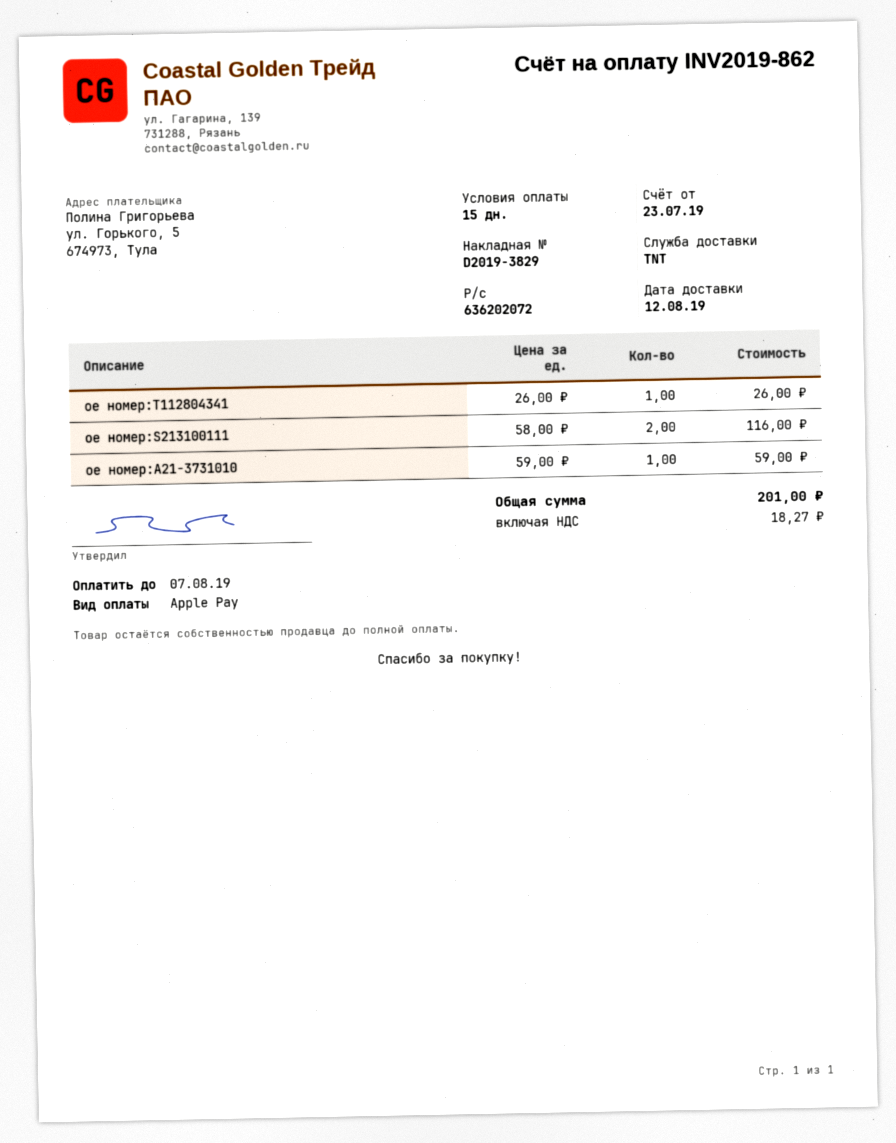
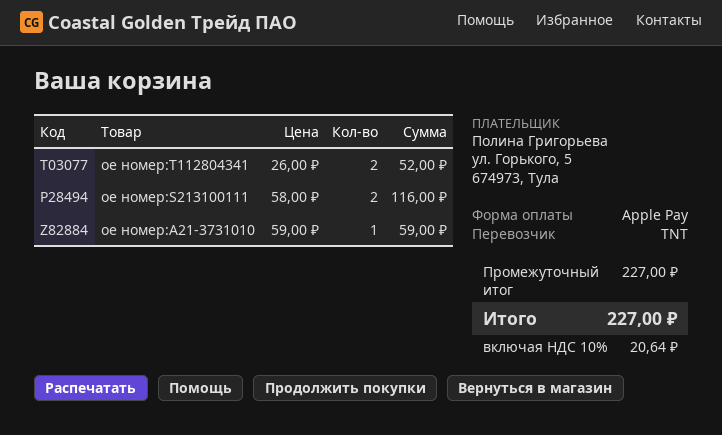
ое номер:T112804341: 1 x 26.00 = 26.00 -> 2 x 26.00 = 52.00
tax: 18.27 -> 20.64
total: 201.00 -> 227.00

